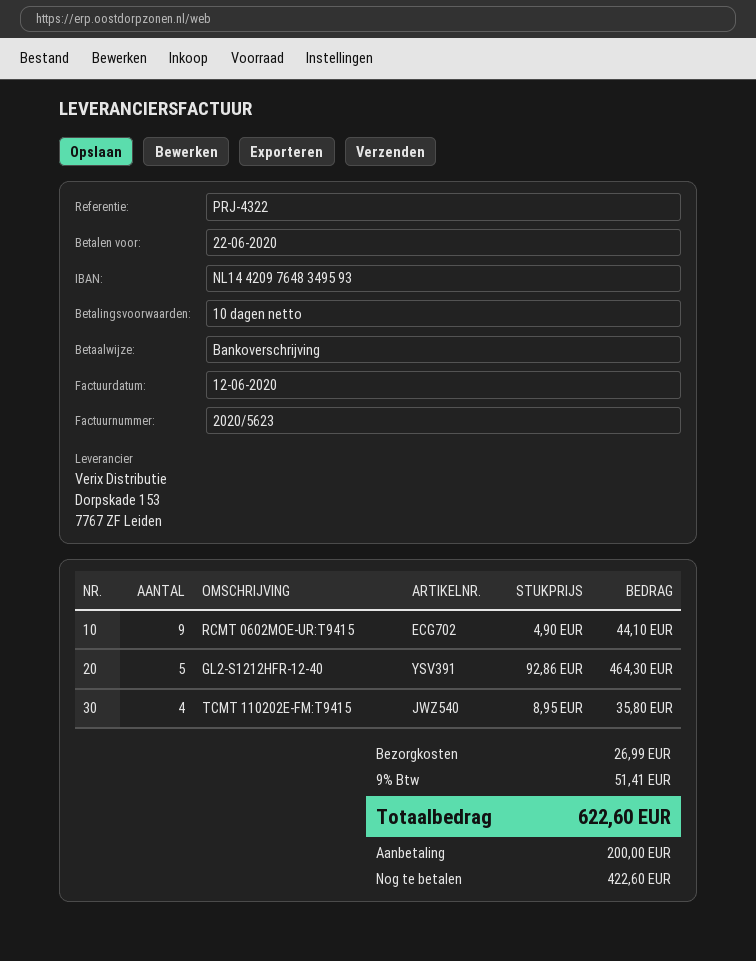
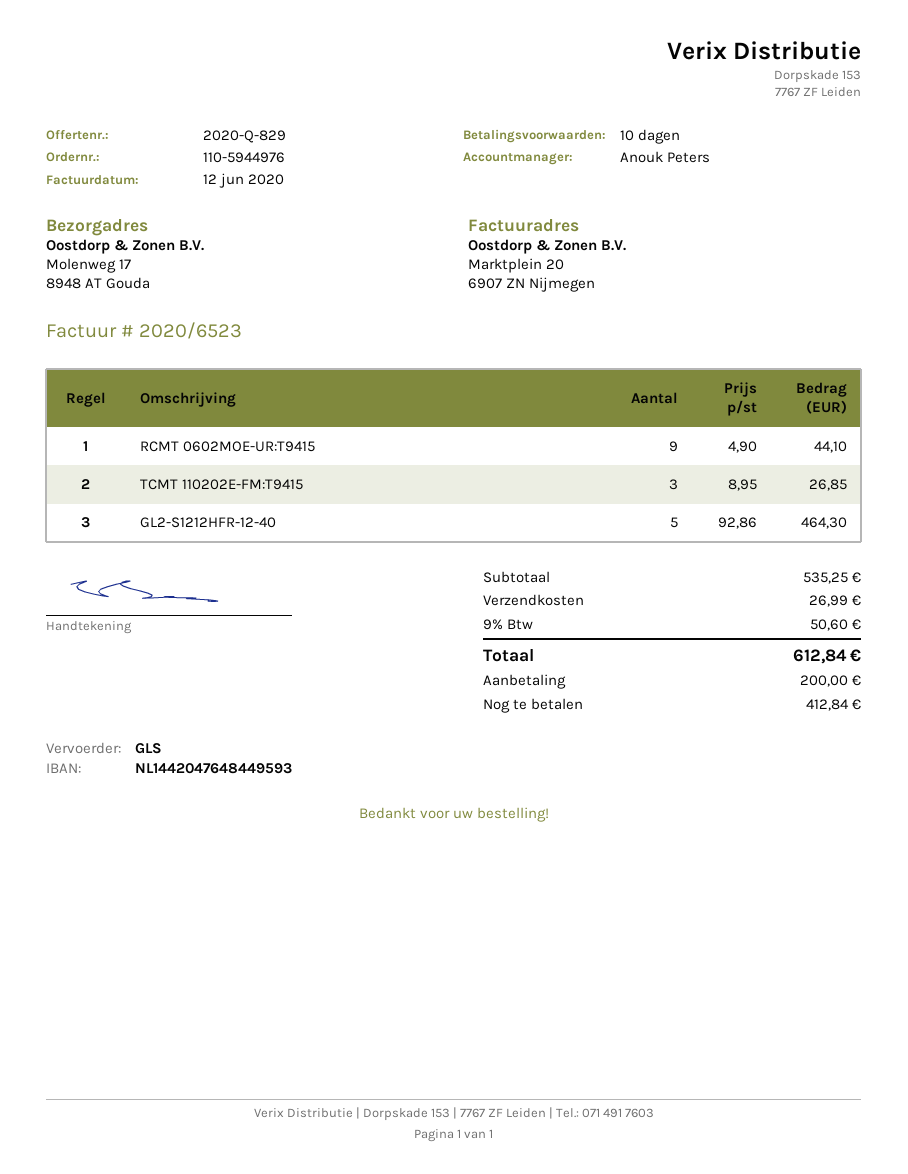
invoice number: 2020/5623 -> 2020/6523
bank account: NL1442097648349593 -> NL1442047648449593
TCMT 110202E-FM:T9415: 4 x 8.95 = 35.80 -> 3 x 8.95 = 26.85
tax: 9% = 51.41 -> 9% = 50.60
total: 622.60 -> 612.84
balance: 422.60 -> 412.84

